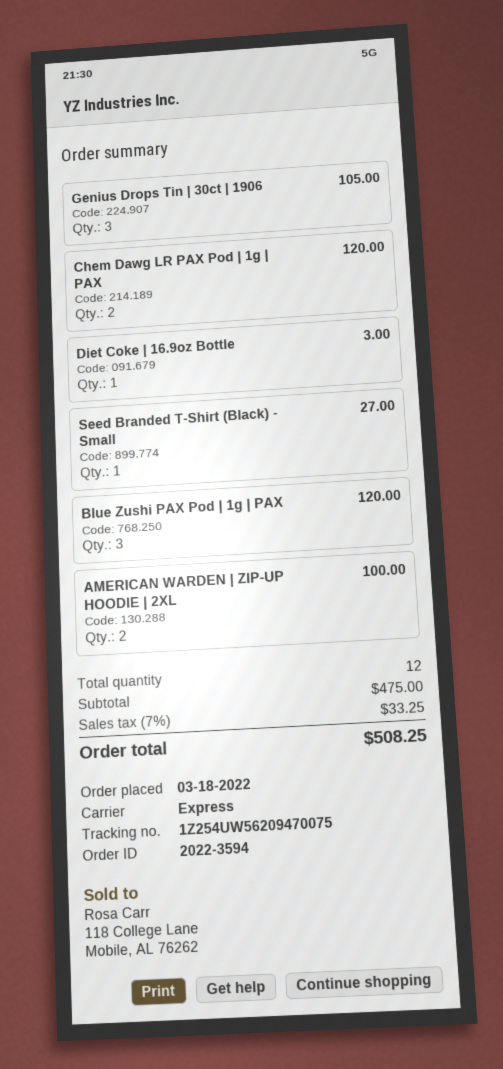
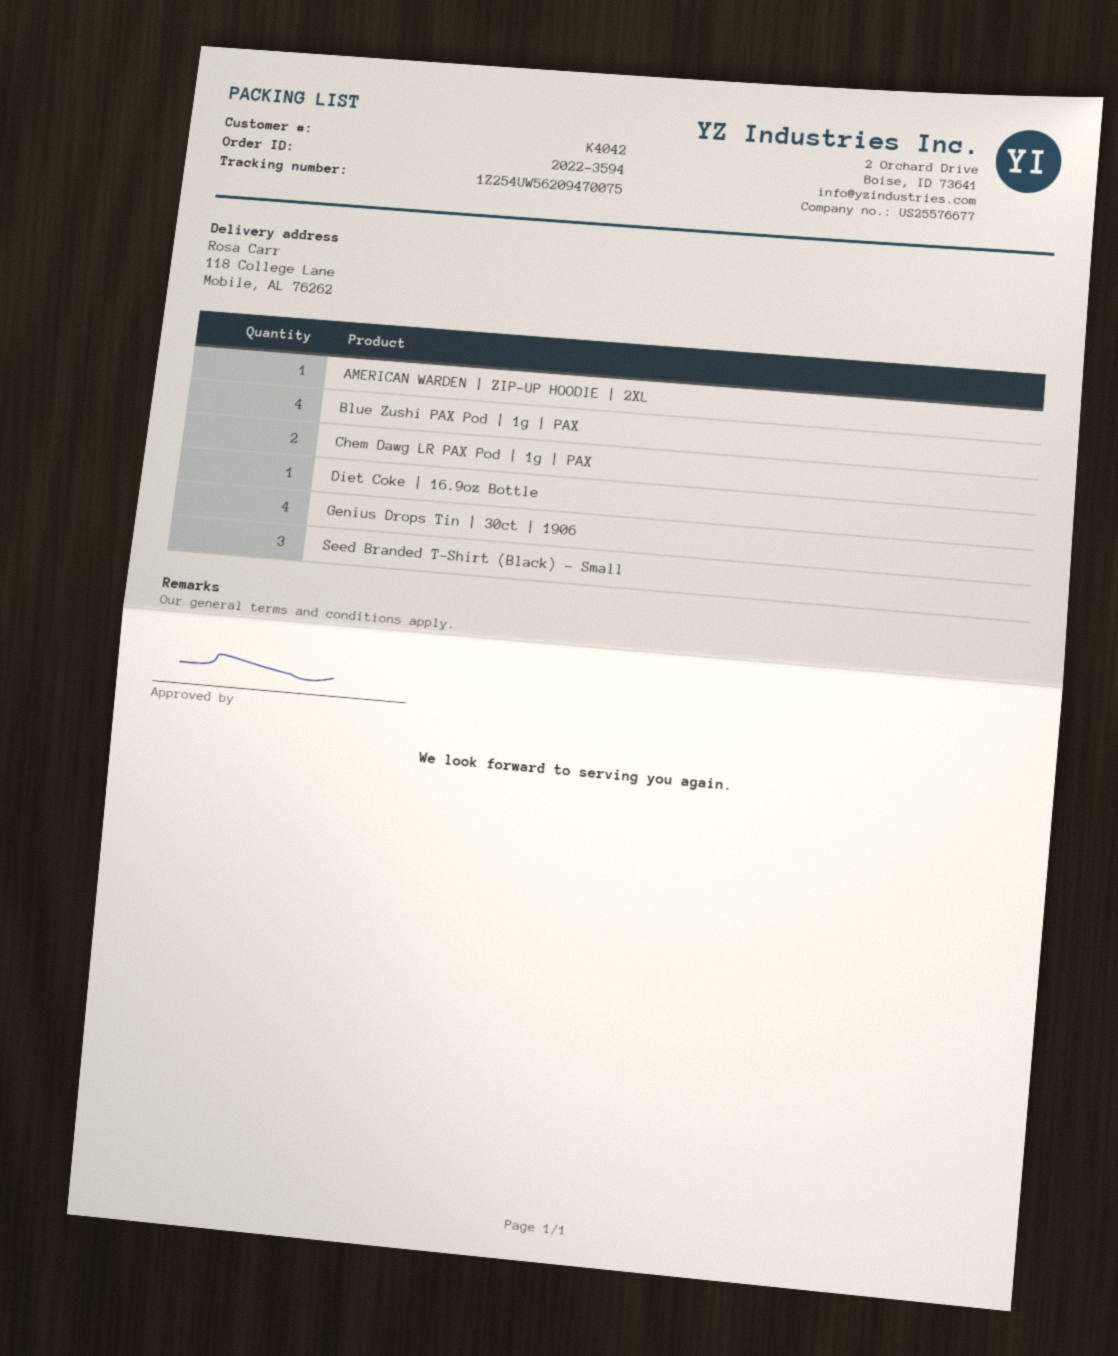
Genius Drops Tin | 30ct | 1906: 3 -> 4
Seed Branded T-Shirt (Black) - Small: 1 -> 3
Blue Zushi PAX Pod | 1g | PAX: 3 -> 4
AMERICAN WARDEN | ZIP-UP HOODIE | 2XL: 2 -> 1

